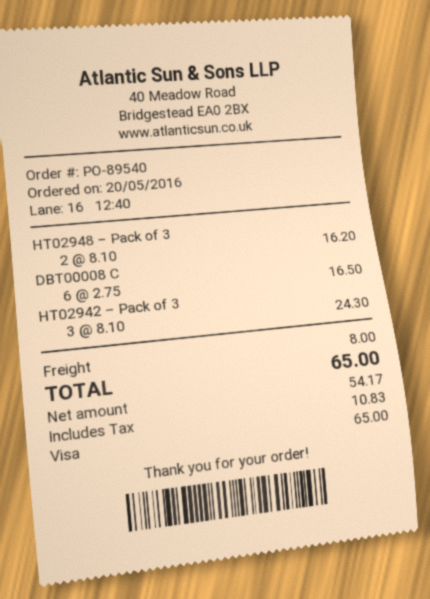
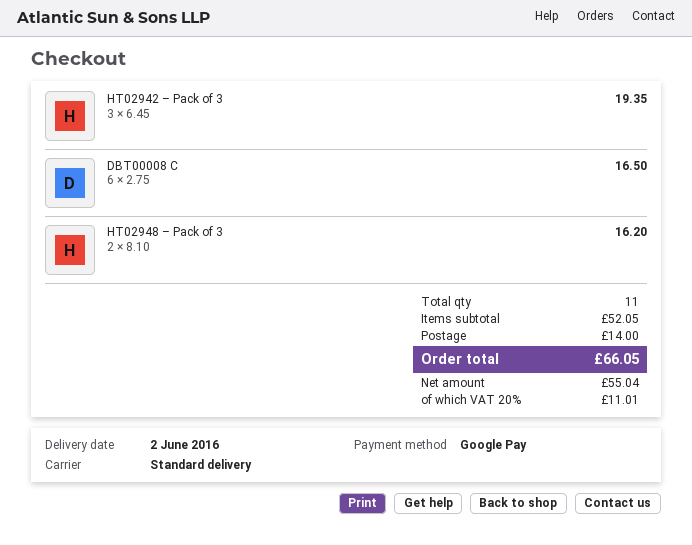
payment method: Visa -> Google Pay
HT02942 – Pack of 3: 3 x 8.10 = 24.30 -> 3 x 6.45 = 19.35
shipping: 8.00 -> 14.00
net: 54.17 -> 55.04
tax: 10.83 -> 11.01
total: 65.00 -> 66.05

